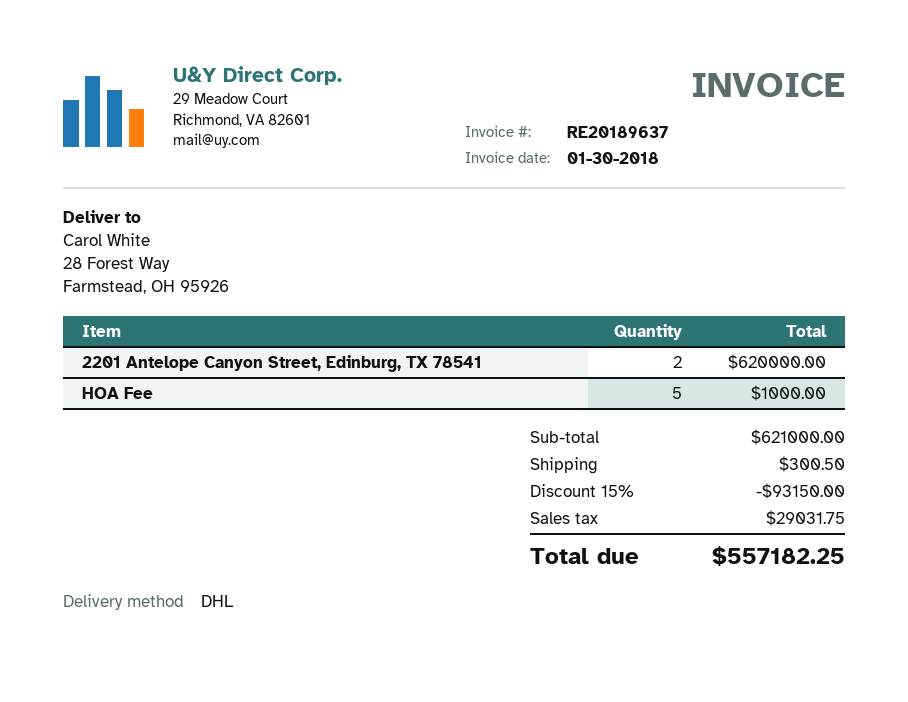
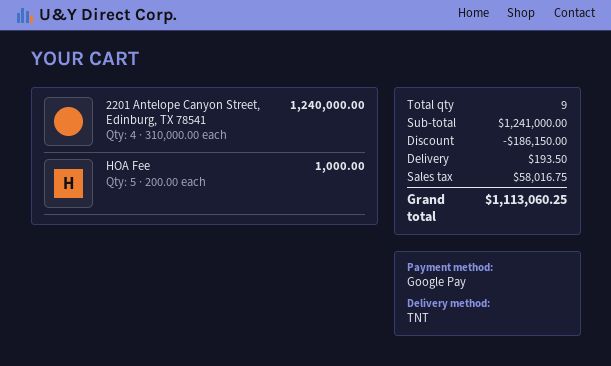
shipping method: DHL -> TNT
2201 Antelope Canyon Street, Edinburg, TX 78541: 2 for 620000.00 -> 4 for 1240000.00
subtotal: 621000.00 -> 1241000.00
discount: 93150.00 -> 186150.00
shipping: 300.50 -> 193.50
tax: 29031.75 -> 58016.75
total: 557182.25 -> 1113060.25

